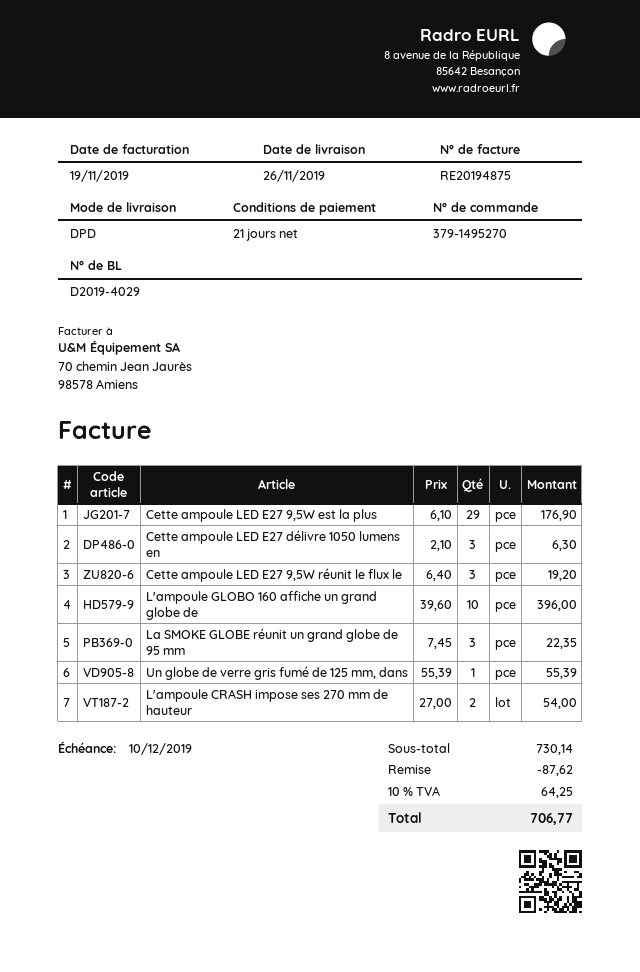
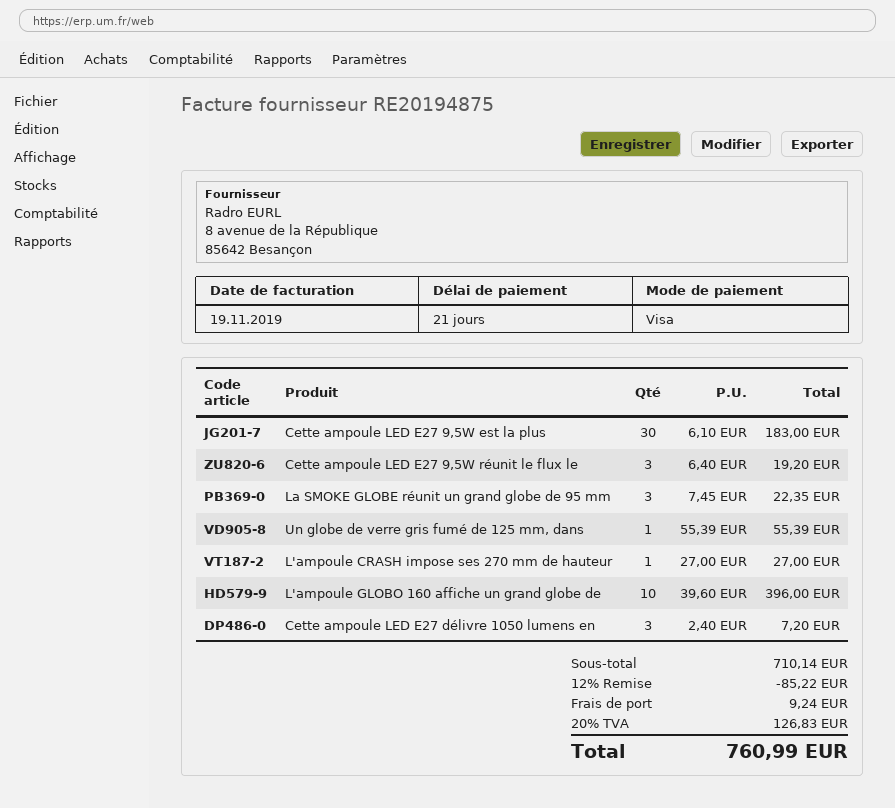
Cette ampoule LED E27 9,5W est la plus: 29 x 6.10 = 176.90 -> 30 x 6.10 = 183.00
Cette ampoule LED E27 délivre 1050 lumens en: 3 x 2.10 = 6.30 -> 3 x 2.40 = 7.20
L'ampoule CRASH impose ses 270 mm de hauteur: 2 x 27.00 = 54.00 -> 1 x 27.00 = 27.00
subtotal: 730.14 -> 710.14
discount: 87.62 -> 85.22
shipping: none -> 9.24
tax: 10% = 64.25 -> 20% = 126.83
total: 706.77 -> 760.99

